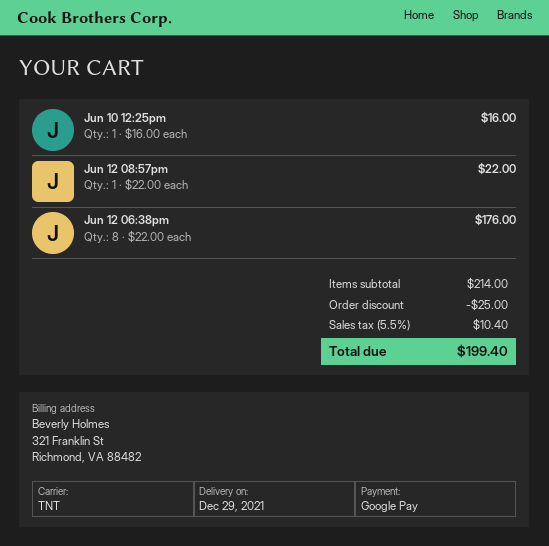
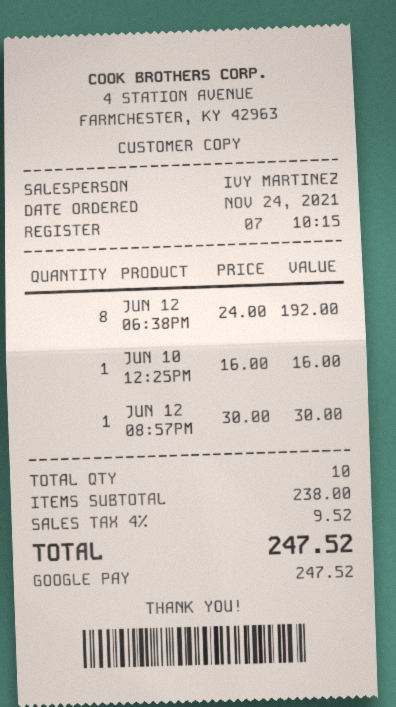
Jun 12 08:57pm: 1 x 22.00 = 22.00 -> 1 x 30.00 = 30.00
Jun 12 06:38pm: 8 x 22.00 = 176.00 -> 8 x 24.00 = 192.00
subtotal: 214.00 -> 238.00
discount: 25.00 -> none
tax: 5.5% = 10.40 -> 4% = 9.52
total: 199.40 -> 247.52

